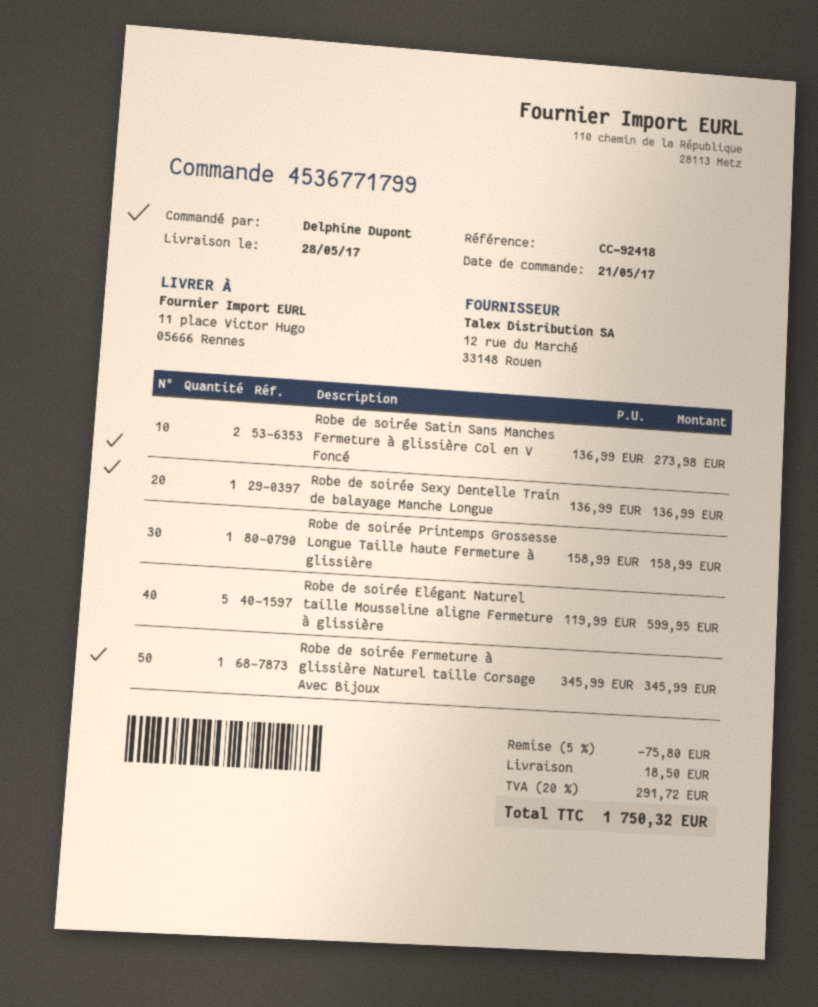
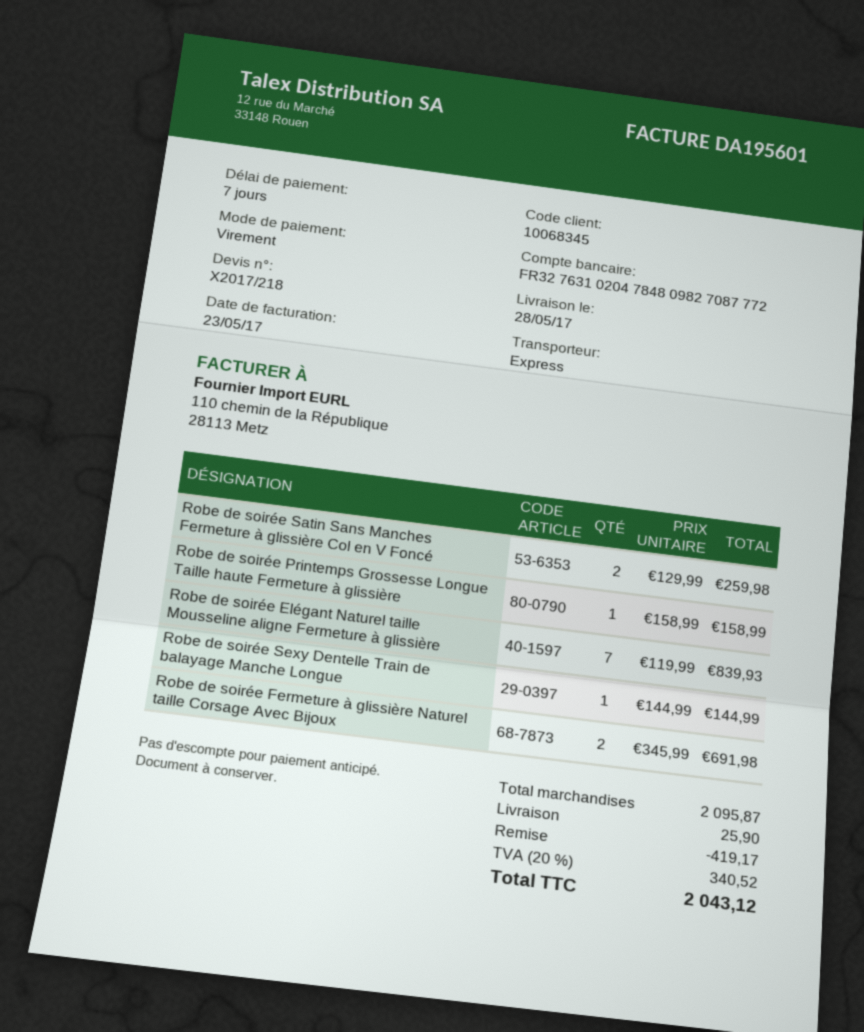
Robe de soirée Satin Sans Manches Fermeture à glissière Col en V Foncé: 2 x 136.99 = 273.98 -> 2 x 129.99 = 259.98
Robe de soirée Sexy Dentelle Train de balayage Manche Longue: 1 x 136.99 = 136.99 -> 1 x 144.99 = 144.99
Robe de soirée Elégant Naturel taille Mousseline aligne Fermeture à glissière: 5 x 119.99 = 599.95 -> 7 x 119.99 = 839.93
Robe de soirée Fermeture à glissière Naturel taille Corsage Avec Bijoux: 1 x 345.99 = 345.99 -> 2 x 345.99 = 691.98
discount: 75.80 -> 419.17
shipping: 18.50 -> 25.90
tax: 20% = 291.72 -> 20% = 340.52
total: 1750.32 -> 2043.12

